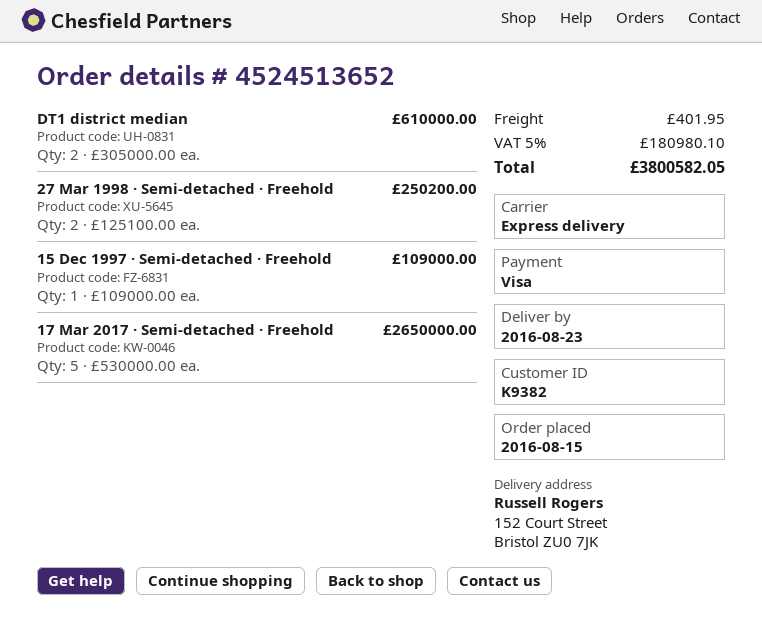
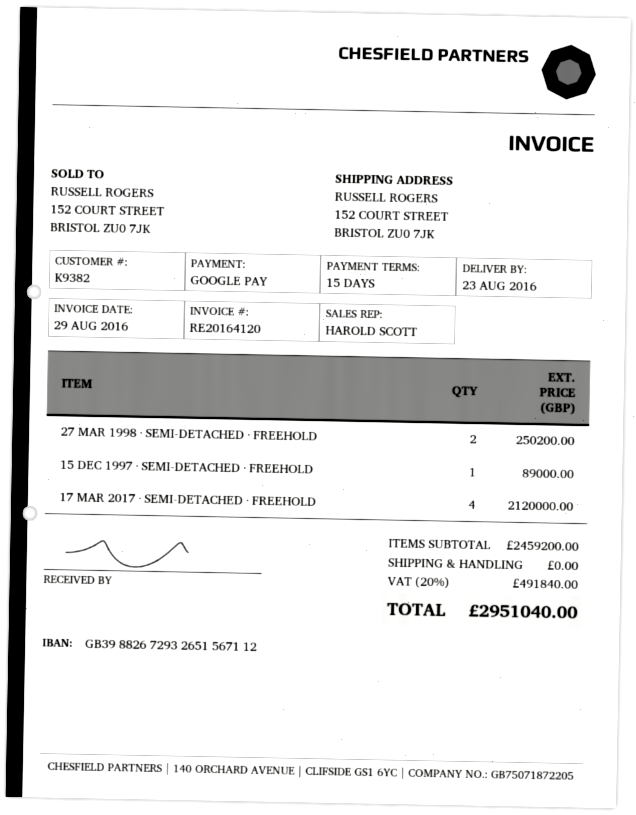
payment method: Visa -> Google Pay
DT1 district median: 2 for 610000.00 -> none
15 Dec 1997 · Semi-detached · Freehold: 1 for 109000.00 -> 1 for 89000.00
17 Mar 2017 · Semi-detached · Freehold: 5 for 2650000.00 -> 4 for 2120000.00
shipping: 401.95 -> 0.00
tax: 5% = 180980.10 -> 20% = 491840.00
total: 3800582.05 -> 2951040.00

